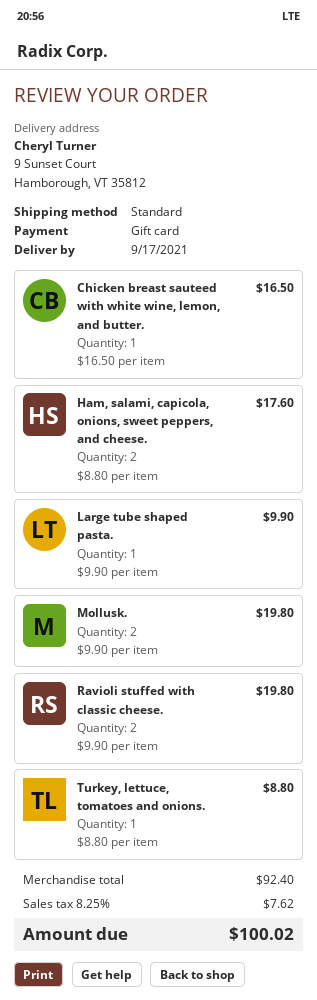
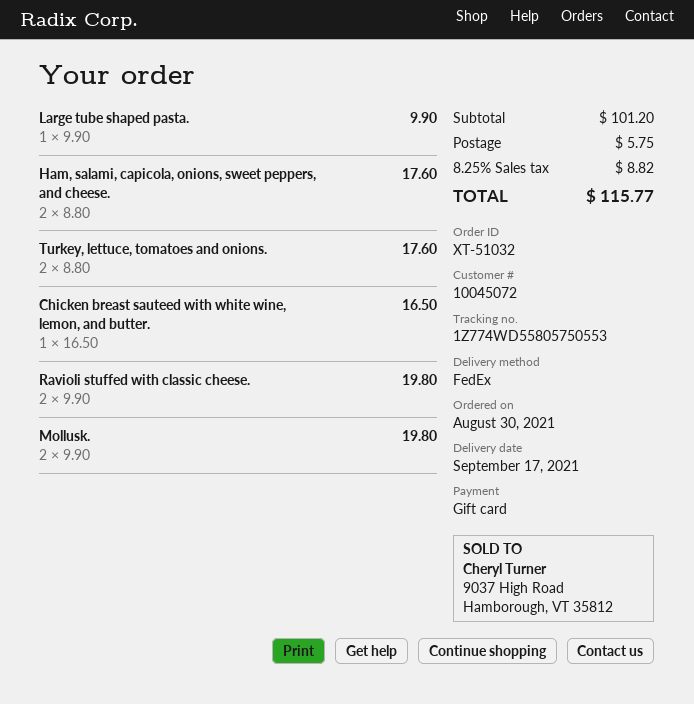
shipping method: standard -> FedEx
Turkey, lettuce, tomatoes and onions.: 1 x 8.80 = 8.80 -> 2 x 8.80 = 17.60
subtotal: 92.40 -> 101.20
shipping: none -> 5.75
tax: 8.25% = 7.62 -> 8.25% = 8.82
total: 100.02 -> 115.77

